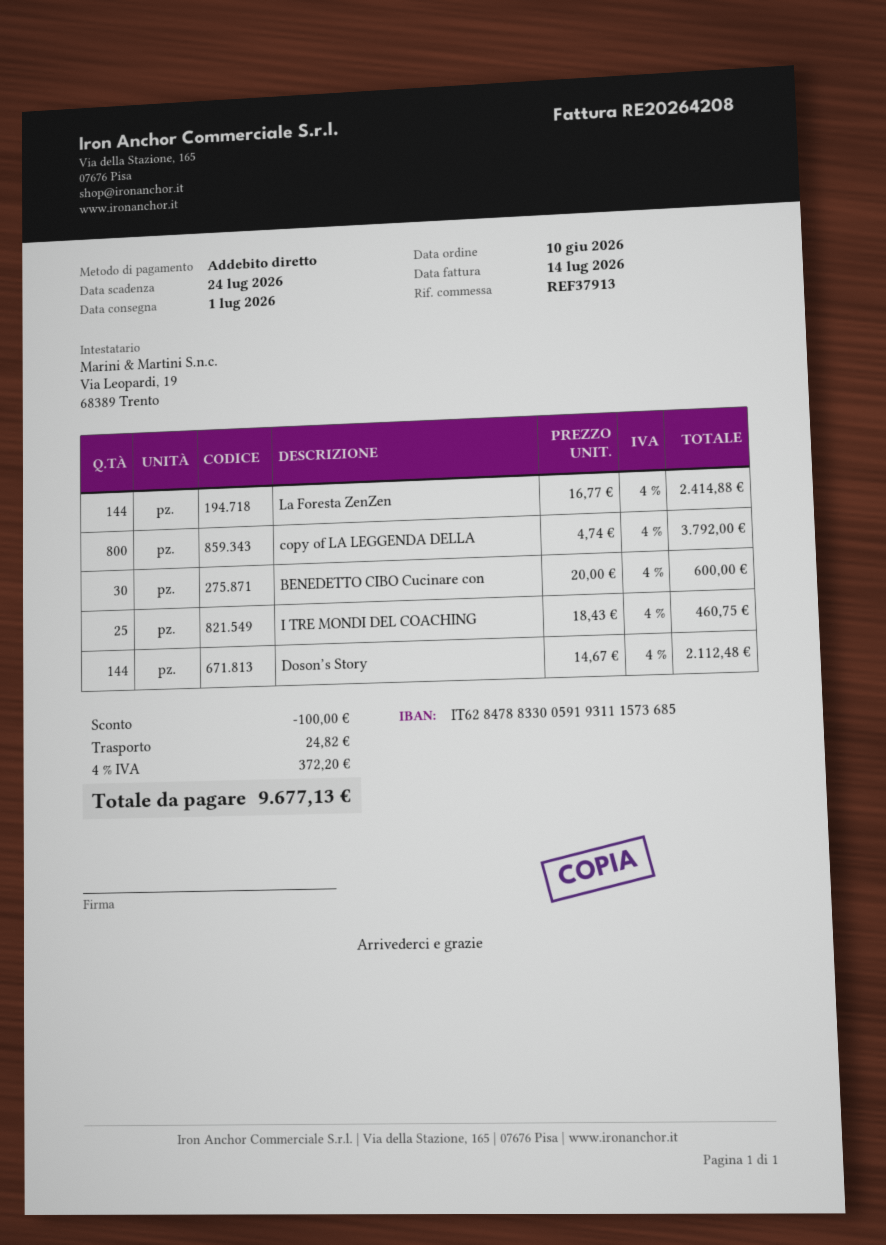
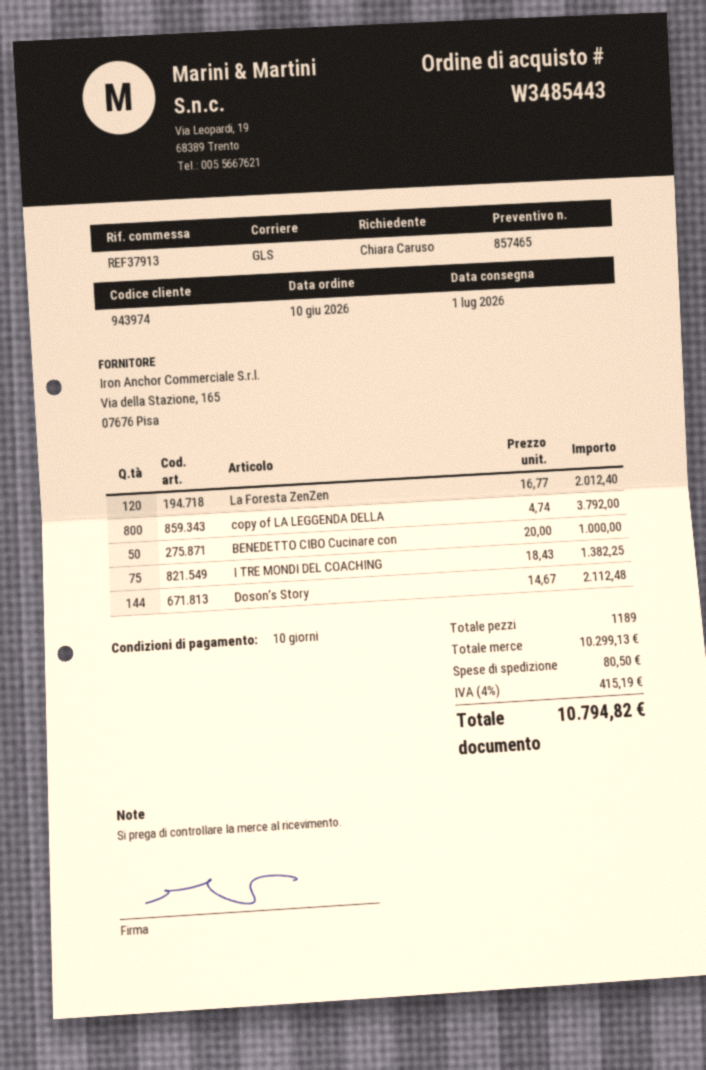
La Foresta ZenZen: 144 x 16.77 = 2414.88 -> 120 x 16.77 = 2012.40
BENEDETTO CIBO Cucinare con: 30 x 20.00 = 600.00 -> 50 x 20.00 = 1000.00
I TRE MONDI DEL COACHING: 25 x 18.43 = 460.75 -> 75 x 18.43 = 1382.25
discount: 100.00 -> none
shipping: 24.82 -> 80.50
tax: 4% = 372.20 -> 4% = 415.19
total: 9677.13 -> 10794.82

